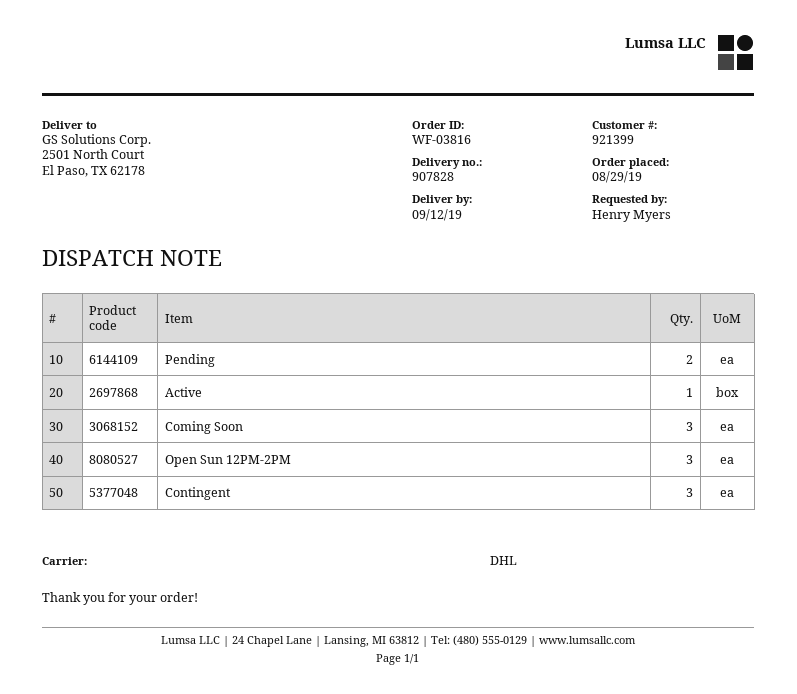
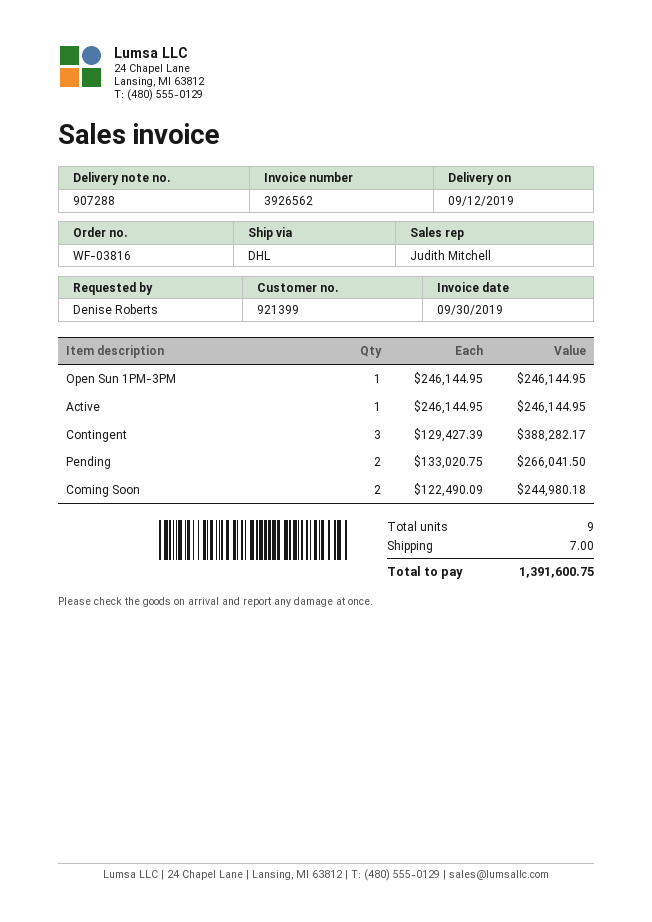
delivery note number: 907828 -> 907288
ordered by: Henry Myers -> Denise Roberts
Coming Soon: 3 -> 2
Open Sun 12PM-2PM: 3 -> none
Open Sun 1PM-3PM: none -> 1

